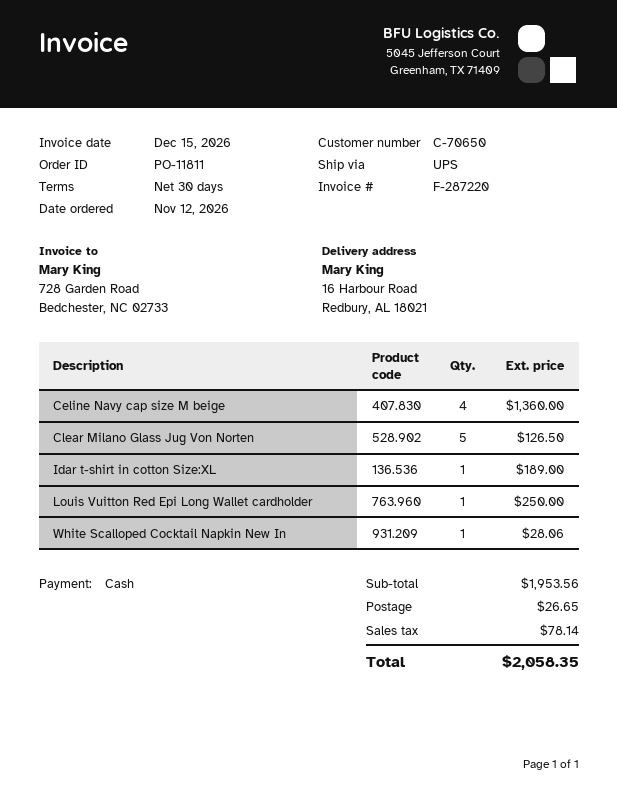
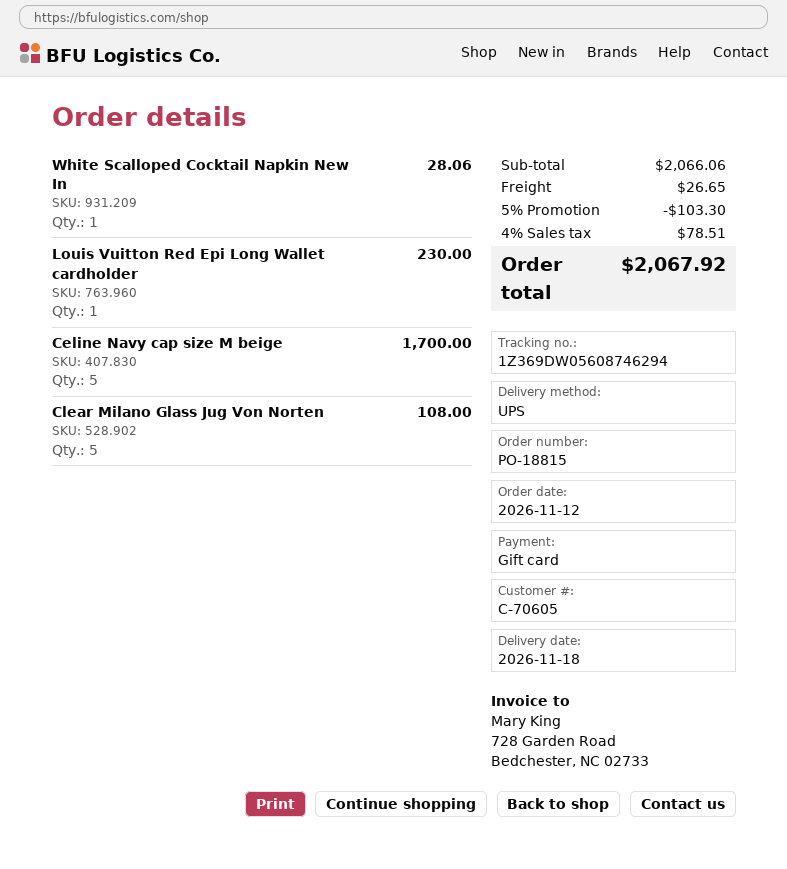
order number: PO-11811 -> PO-18815
customer number: C-70650 -> C-70605
payment method: cash -> gift card
Celine Navy cap size M beige: 4 for 1360.00 -> 5 for 1700.00
Clear Milano Glass Jug Von Norten: 5 for 126.50 -> 5 for 108.00
Idar t-shirt in cotton Size:XL: 1 for 189.00 -> none
Louis Vuitton Red Epi Long Wallet cardholder: 1 for 250.00 -> 1 for 230.00
subtotal: 1953.56 -> 2066.06
discount: none -> 5% = 103.30
tax: 78.14 -> 78.51
total: 2058.35 -> 2067.92

